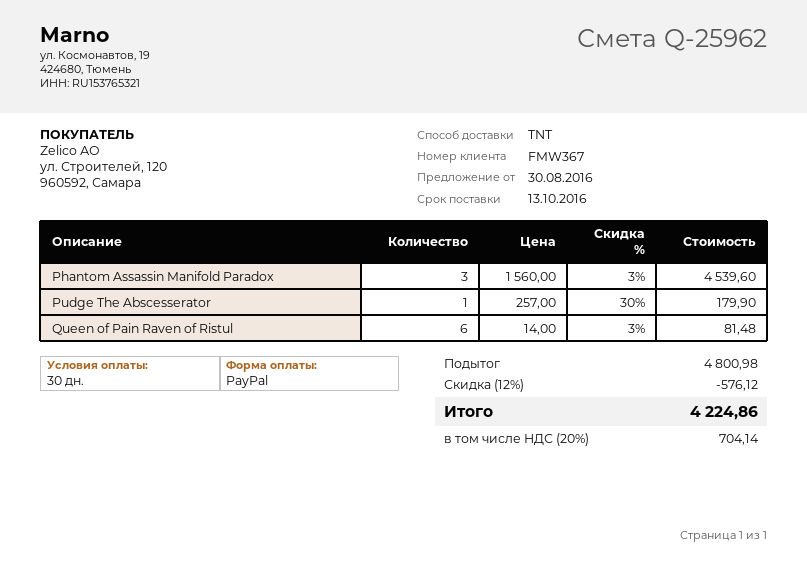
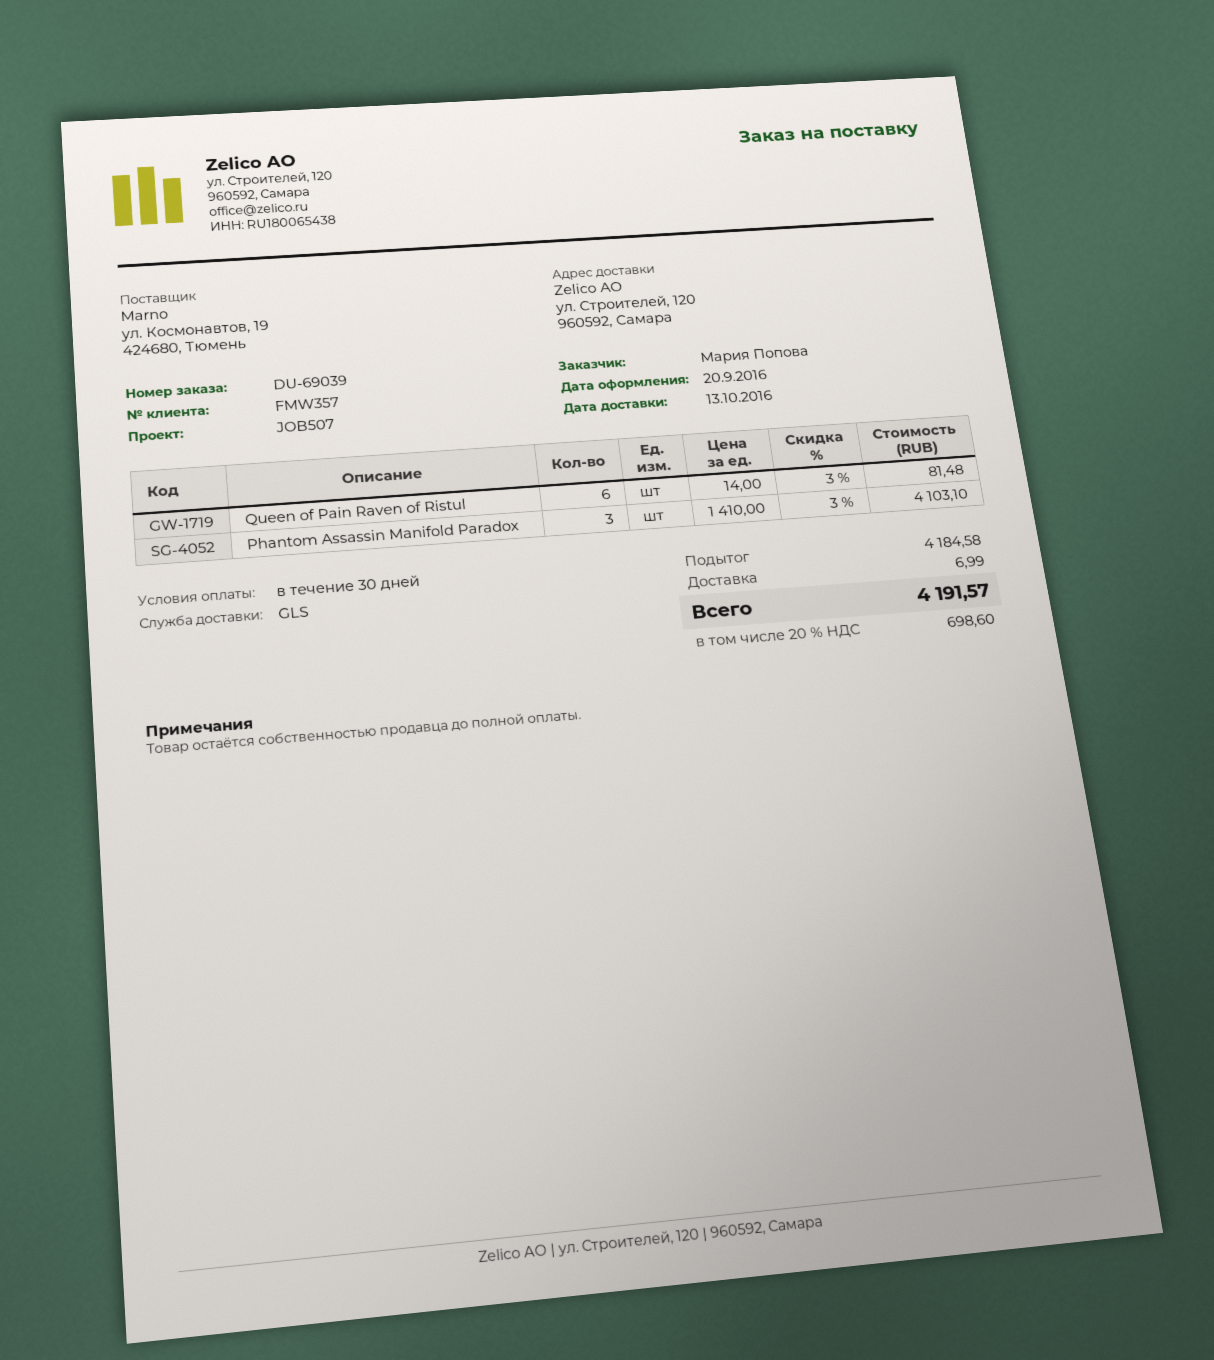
customer number: FMW367 -> FMW357
shipping method: TNT -> GLS
Phantom Assassin Manifold Paradox: 3 x 1560.00 - 3% = 4539.60 -> 3 x 1410.00 - 3% = 4103.10
Pudge The Abscesserator: 1 x 257.00 - 30% = 179.90 -> none
subtotal: 4800.98 -> 4184.58
discount: 12% = 576.12 -> none
shipping: none -> 6.99
tax: 20% = 704.14 -> 20% = 698.60
total: 4224.86 -> 4191.57

